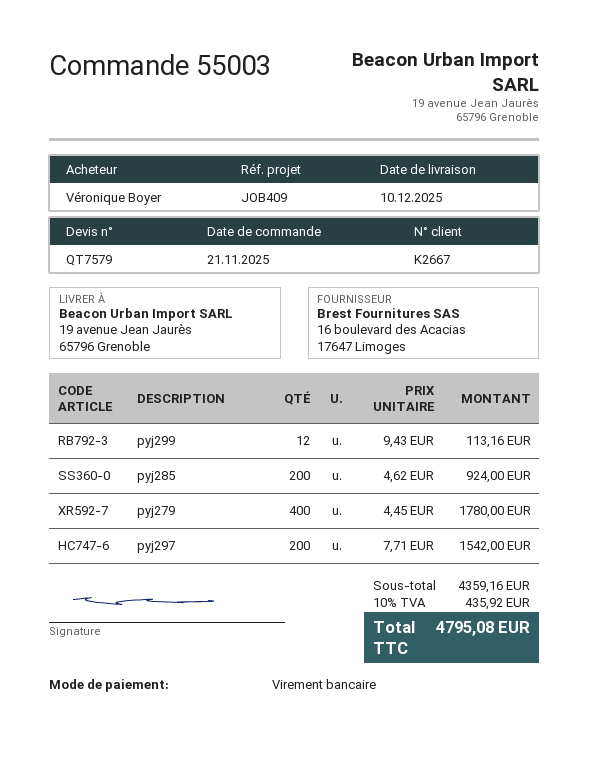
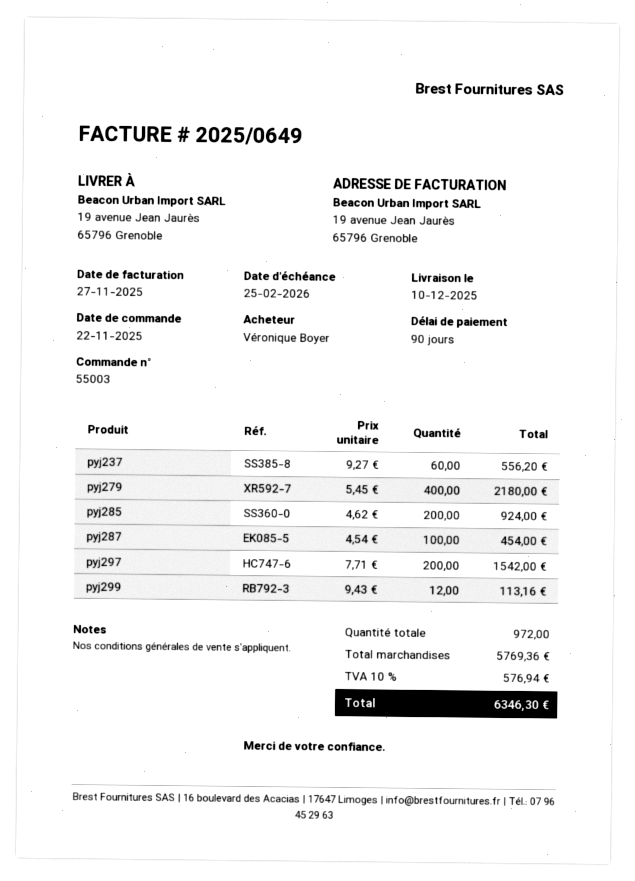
order date: 2025-11-21 -> 2025-11-22
pyj279: 400 x 4.45 = 1780.00 -> 400 x 5.45 = 2180.00
pyj237: none -> 60 x 9.27 = 556.20
pyj287: none -> 100 x 4.54 = 454.00
subtotal: 4359.16 -> 5769.36
tax: 10% = 435.92 -> 10% = 576.94
total: 4795.08 -> 6346.30

